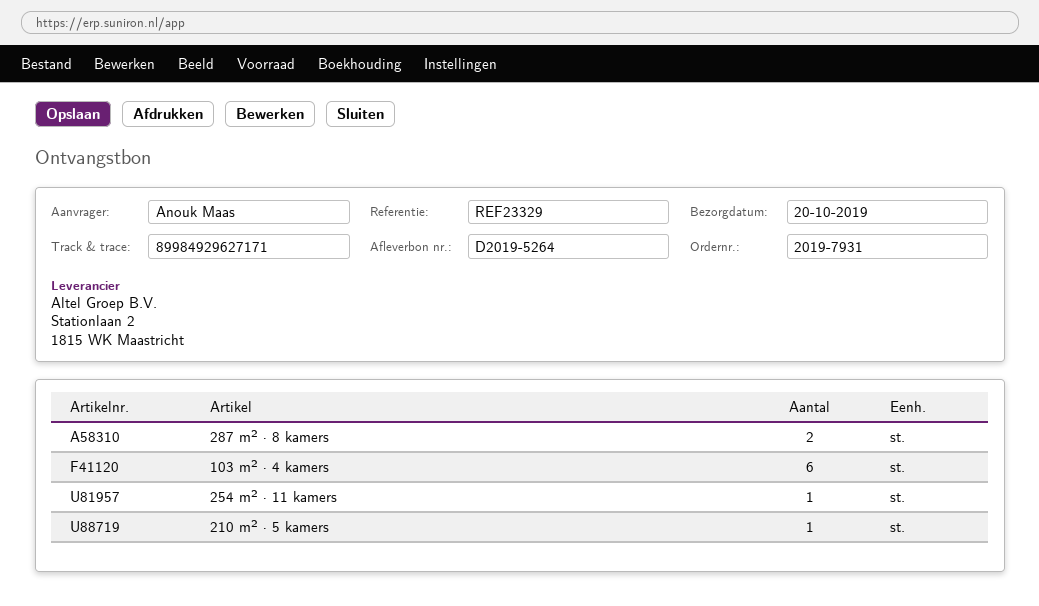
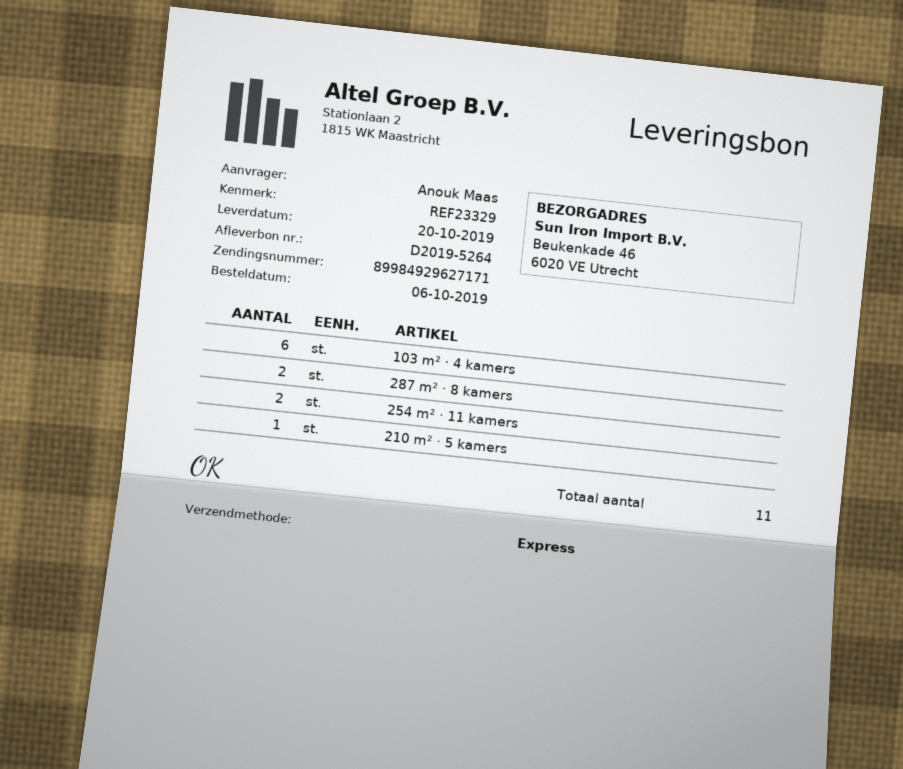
254 m² · 11 kamers: 1 -> 2

